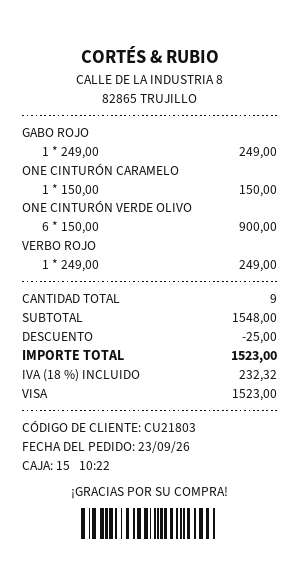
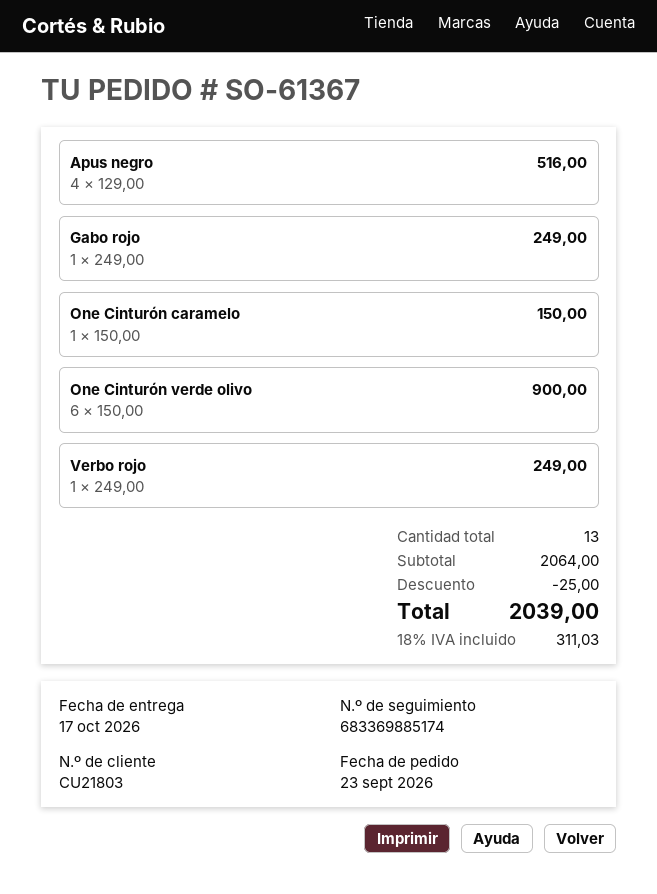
Apus negro: none -> 4 x 129.00 = 516.00
total quantity: 9 -> 13
subtotal: 1548.00 -> 2064.00
tax: 18% = 232.32 -> 18% = 311.03
total: 1523.00 -> 2039.00

